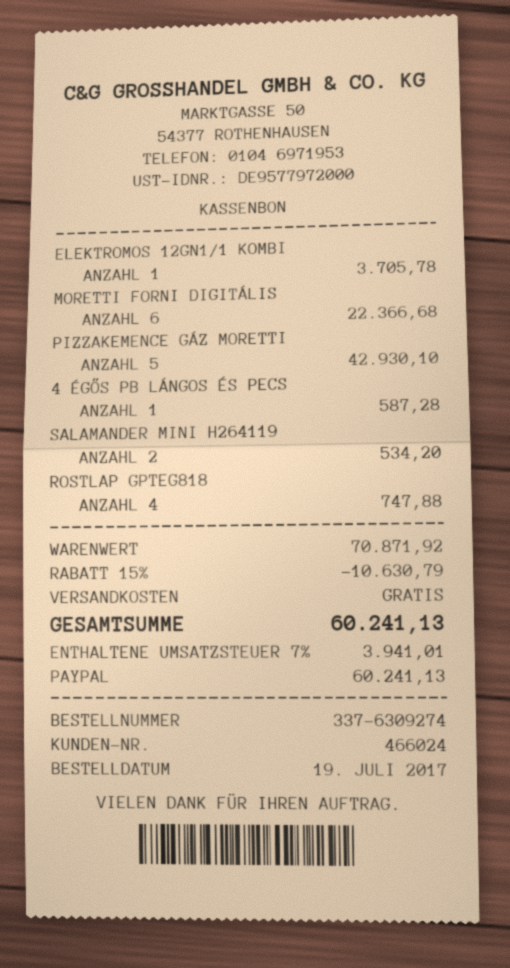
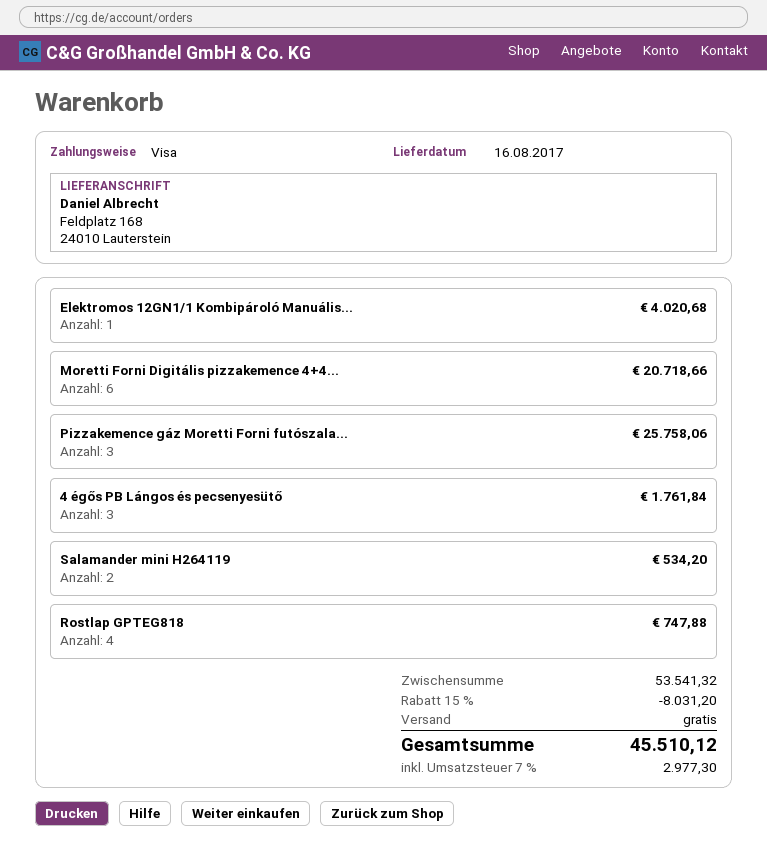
payment method: PayPal -> Visa
ELEKTROMOS 12GN1/1 KOMBI: 1 for 3705.78 -> 1 for 4020.68
MORETTI FORNI DIGITÁLIS: 6 for 22366.68 -> 6 for 20718.66
PIZZAKEMENCE GÁZ MORETTI: 5 for 42930.10 -> 3 for 25758.06
4 ÉGŐS PB LÁNGOS ÉS PECS: 1 for 587.28 -> 3 for 1761.84
subtotal: 70871.92 -> 53541.32
discount: 15% = 10630.79 -> 15% = 8031.20
tax: 7% = 3941.01 -> 7% = 2977.30
total: 60241.13 -> 45510.12

